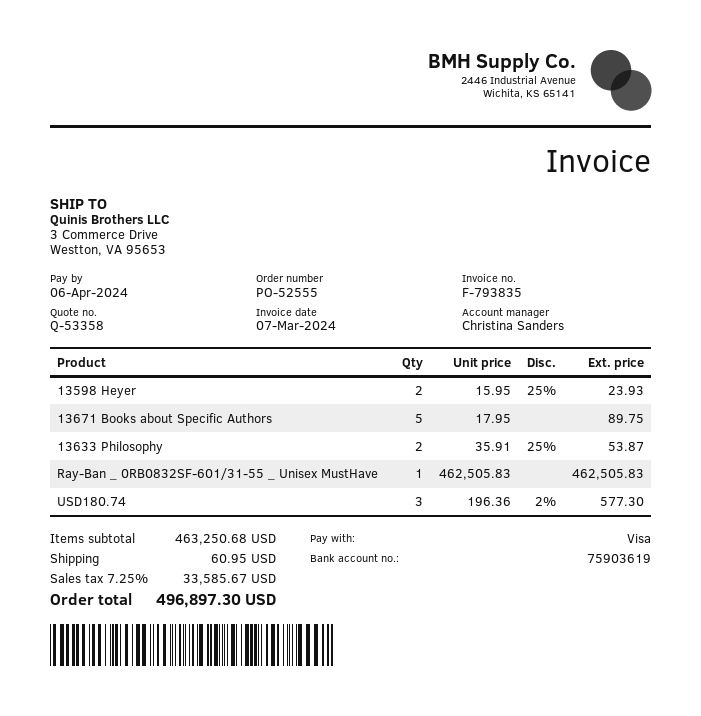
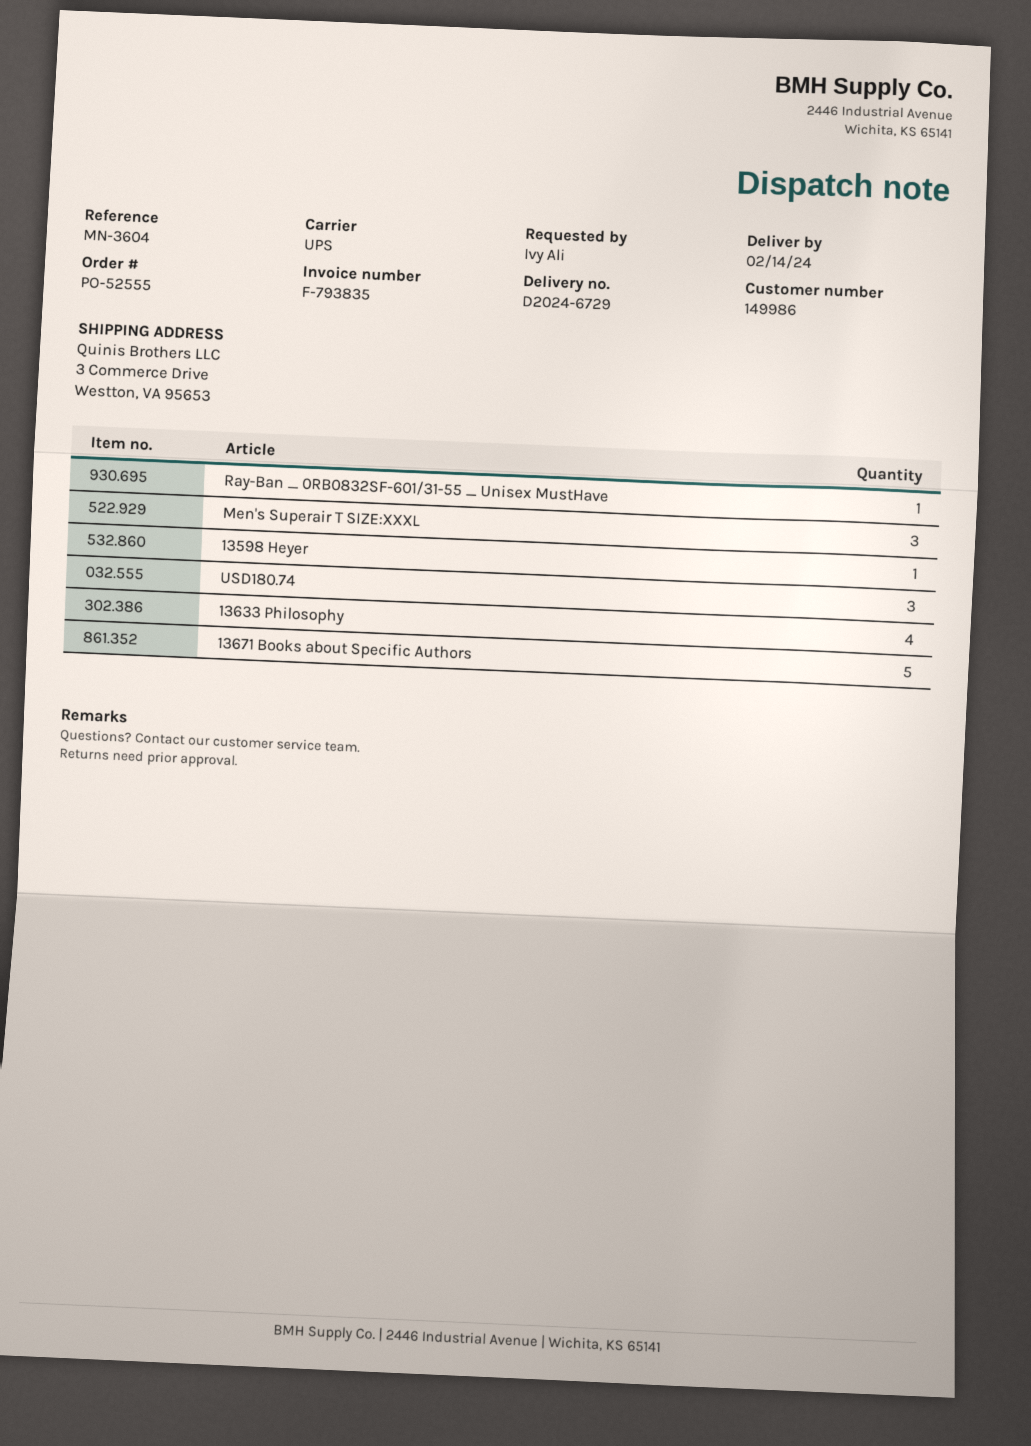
13598 Heyer: 2 -> 1
13633 Philosophy: 2 -> 4
Men's Superair T SIZE:XXXL: none -> 3

